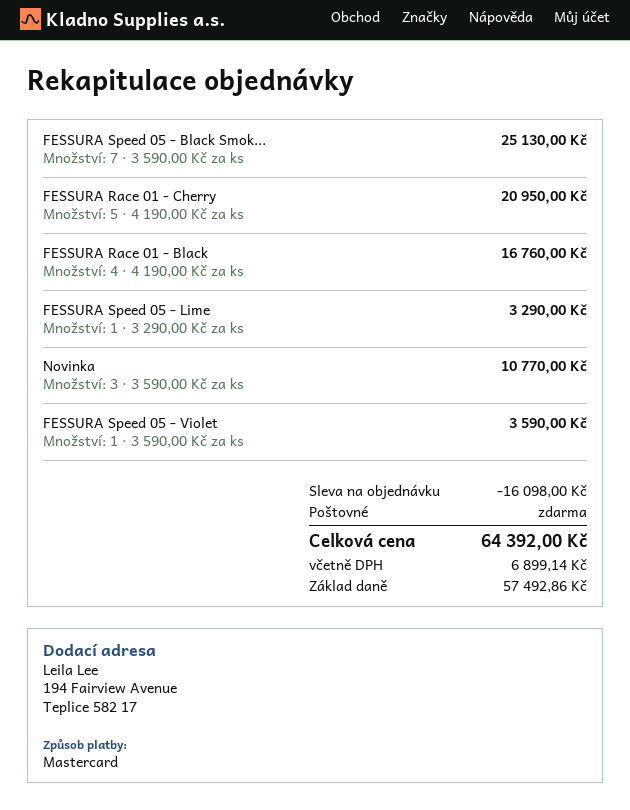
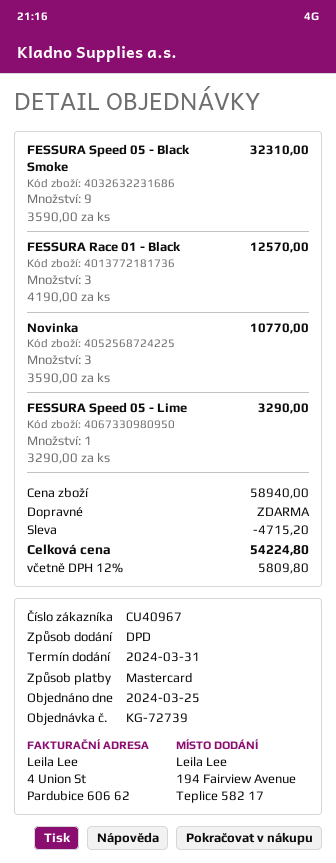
FESSURA Speed 05 - Black Smok...: 7 x 3590.00 = 25130.00 -> 9 x 3590.00 = 32310.00
FESSURA Race 01 - Cherry: 5 x 4190.00 = 20950.00 -> none
FESSURA Race 01 - Black: 4 x 4190.00 = 16760.00 -> 3 x 4190.00 = 12570.00
FESSURA Speed 05 - Violet: 1 x 3590.00 = 3590.00 -> none
discount: 16098.00 -> 4715.20
tax: 6899.14 -> 5809.80
total: 64392.00 -> 54224.80

